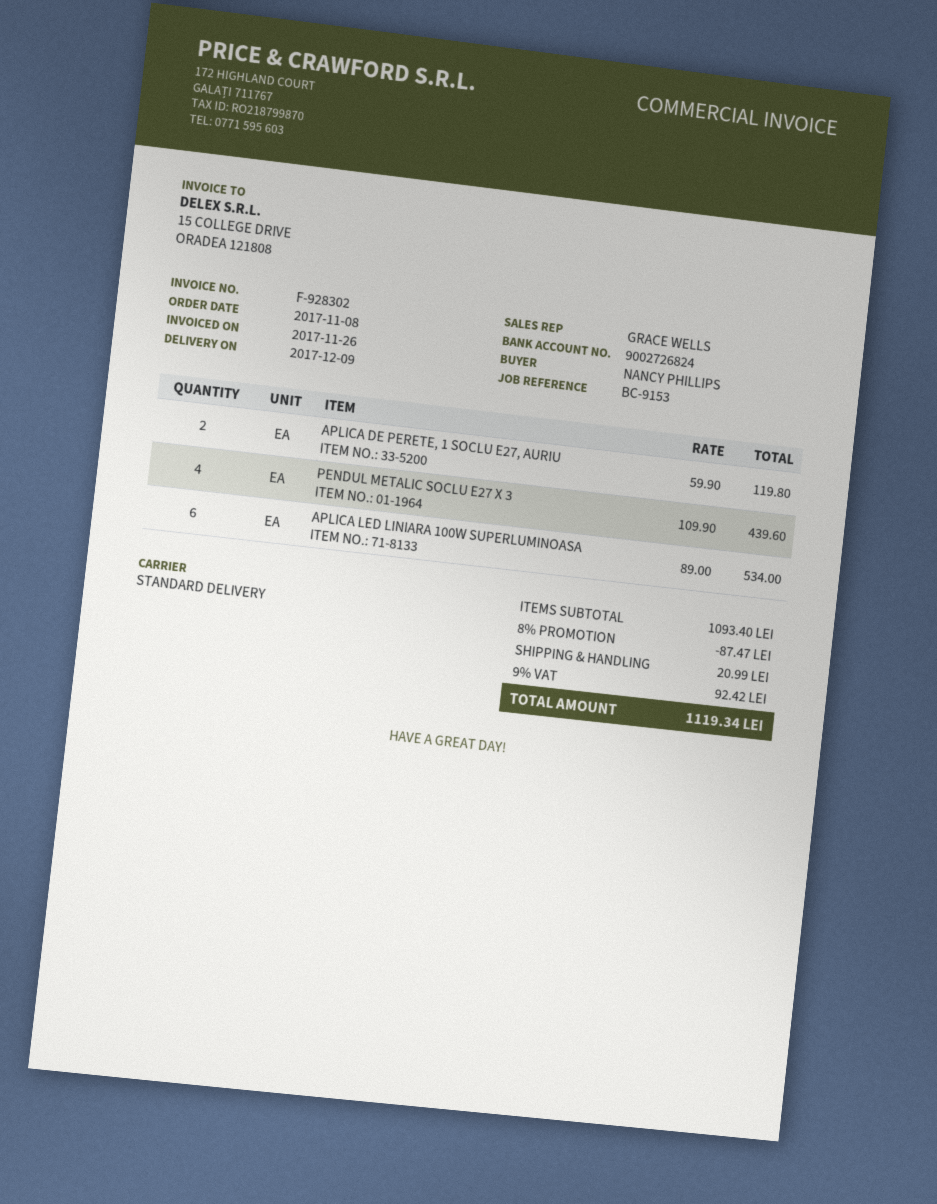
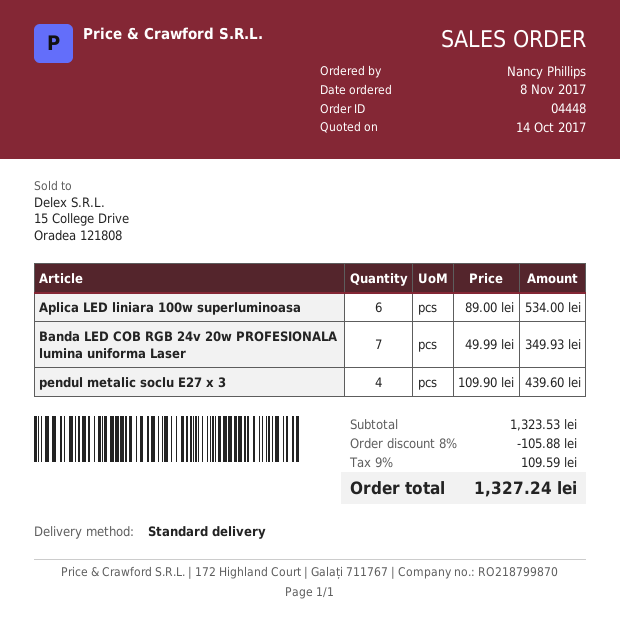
APLICA DE PERETE, 1 SOCLU E27, AURIU: 2 x 59.90 = 119.80 -> none
Banda LED COB RGB 24v 20w PROFESIONALA lumina uniforma Laser: none -> 7 x 49.99 = 349.93
subtotal: 1093.40 -> 1323.53
discount: 8% = 87.47 -> 8% = 105.88
shipping: 20.99 -> none
tax: 9% = 92.42 -> 9% = 109.59
total: 1119.34 -> 1327.24

